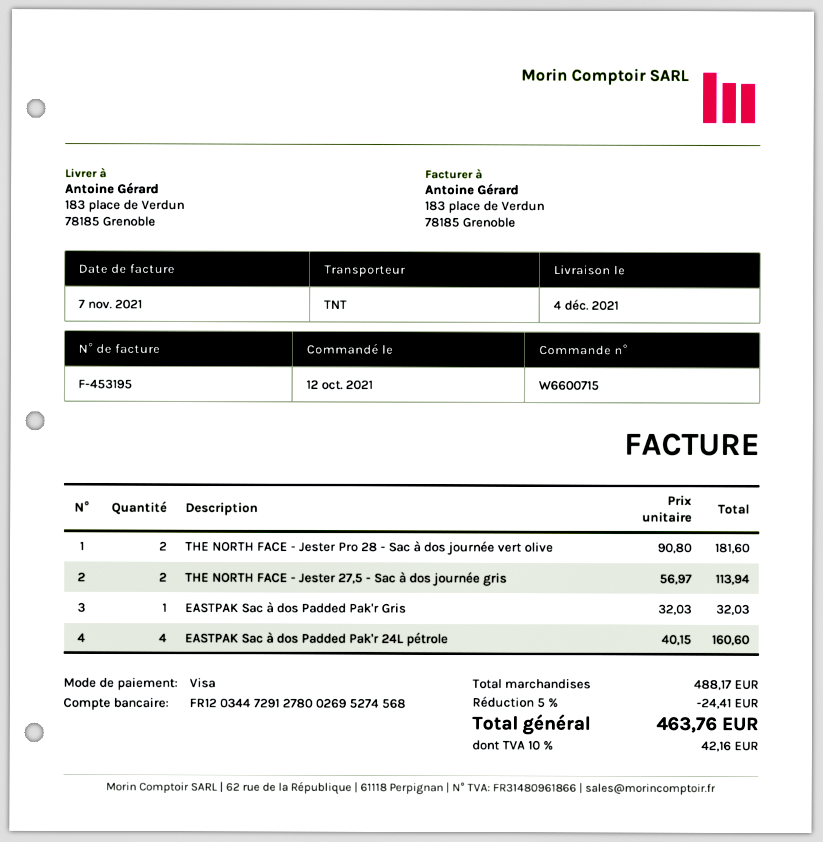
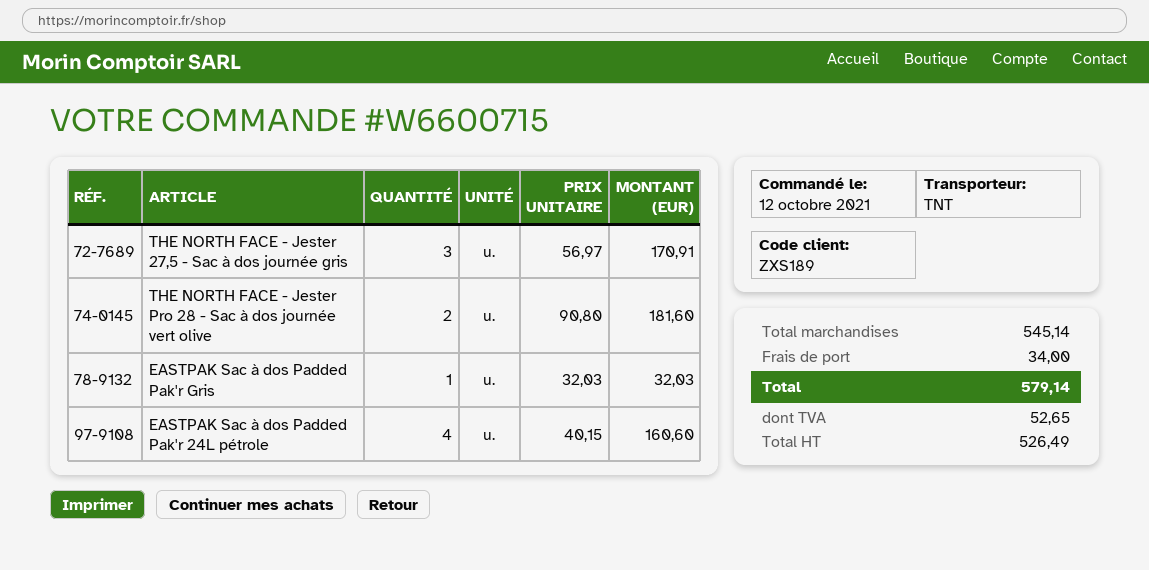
THE NORTH FACE - Jester 27,5 - Sac à dos journée gris: 2 x 56.97 = 113.94 -> 3 x 56.97 = 170.91
subtotal: 488.17 -> 545.14
discount: 5% = 24.41 -> none
shipping: none -> 34.00
tax: 42.16 -> 52.65
total: 463.76 -> 579.14

